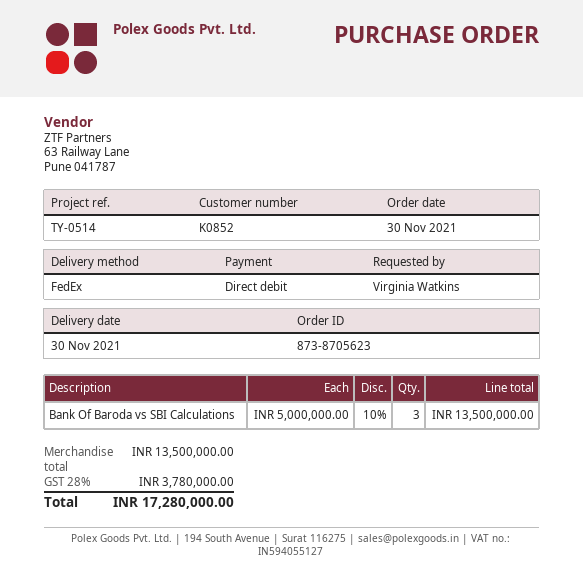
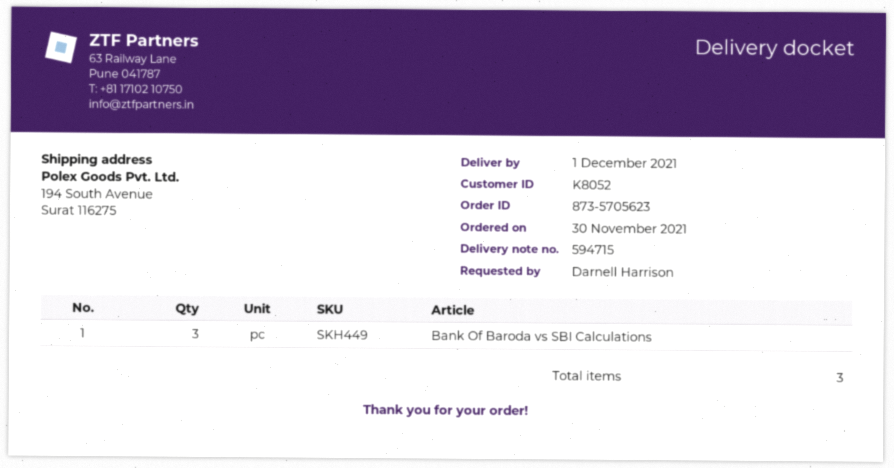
order number: 873-8705623 -> 873-5705623
delivery date: 2021-11-30 -> 2021-12-01
customer number: K0852 -> K8052
ordered by: Virginia Watkins -> Darnell Harrison

